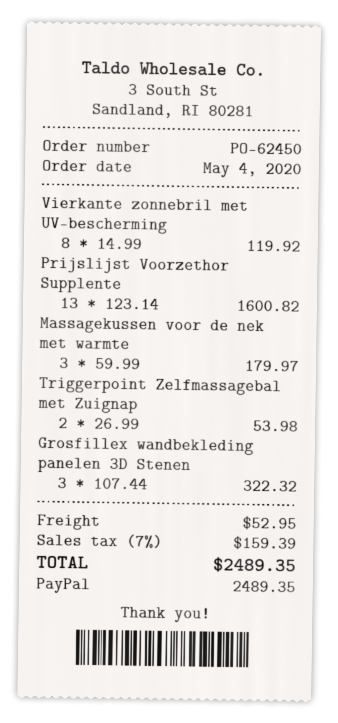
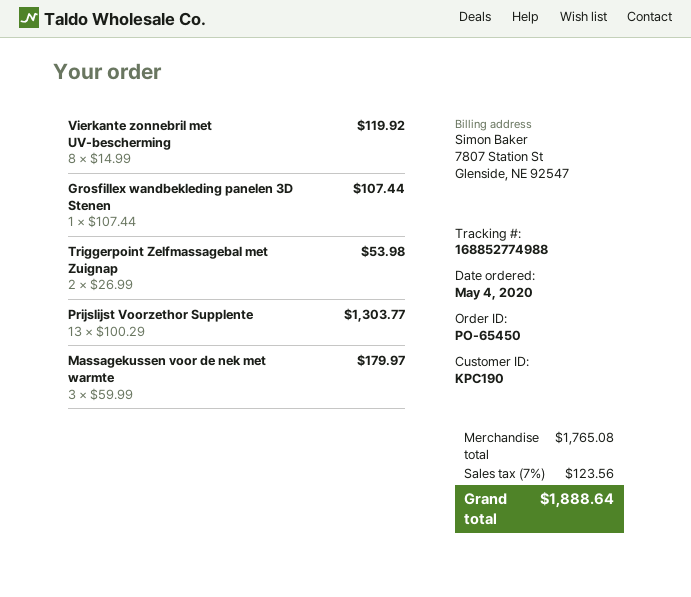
order number: PO-62450 -> PO-65450
Prijslijst Voorzethor Supplente: 13 x 123.14 = 1600.82 -> 13 x 100.29 = 1303.77
Grosfillex wandbekleding panelen 3D Stenen: 3 x 107.44 = 322.32 -> 1 x 107.44 = 107.44
shipping: 52.95 -> none
tax: 7% = 159.39 -> 7% = 123.56
total: 2489.35 -> 1888.64

